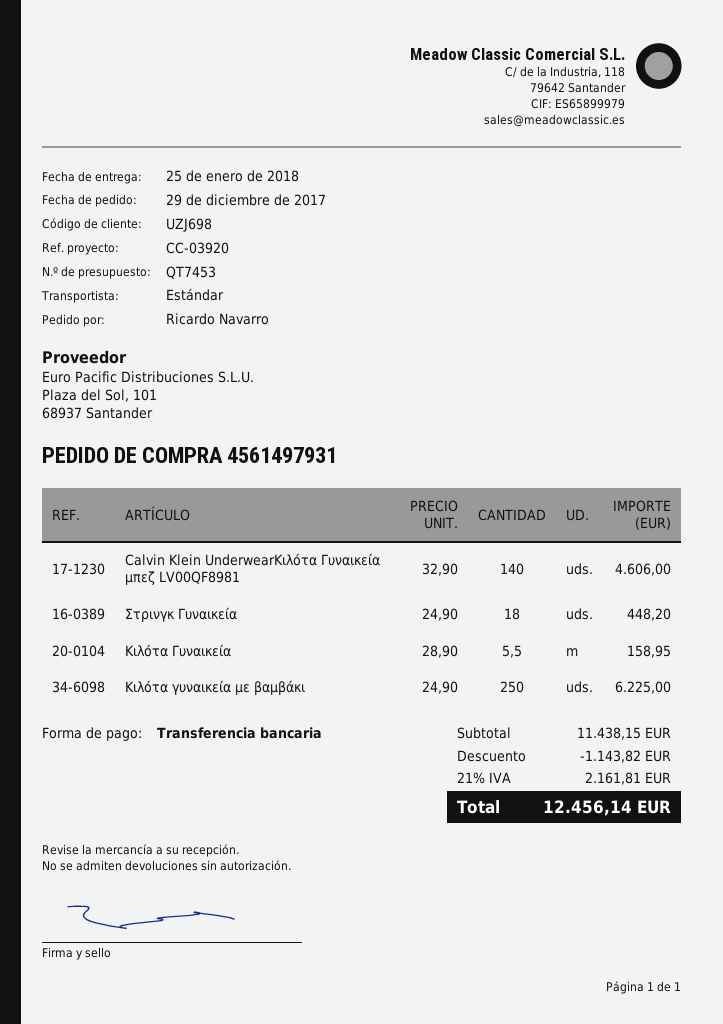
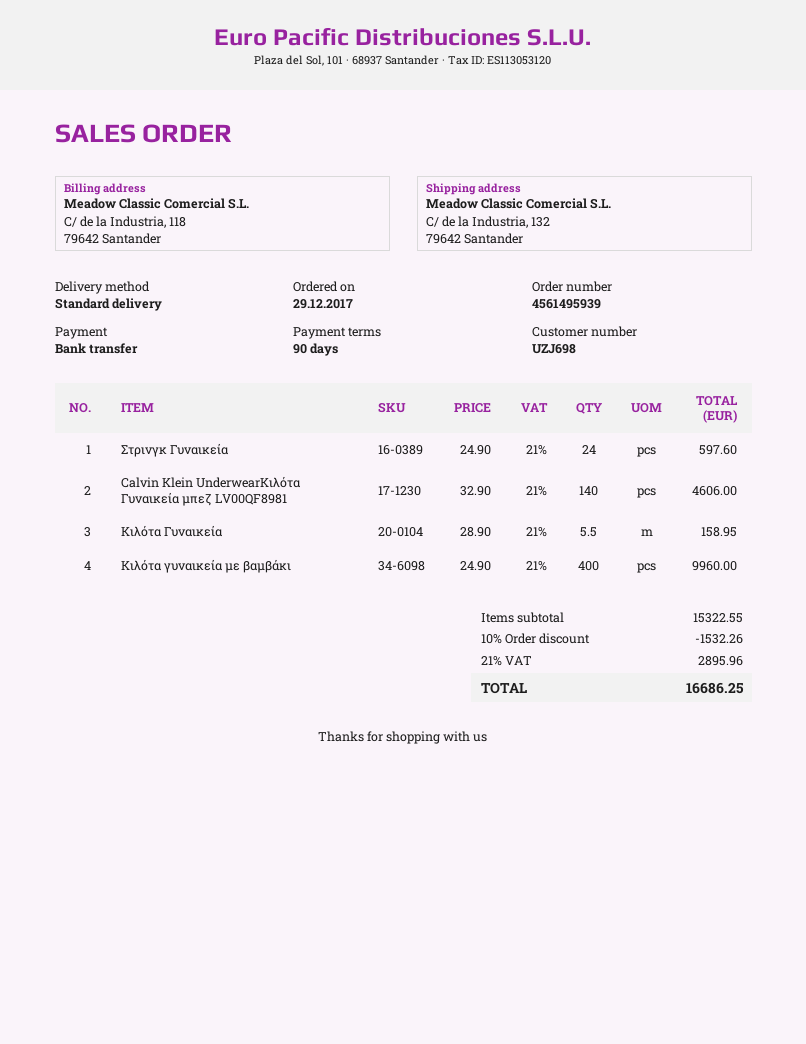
order number: 4561497931 -> 4561495939
Στρινγκ Γυναικεία: 18 x 24.90 = 448.20 -> 24 x 24.90 = 597.60
Κιλότα γυναικεία με βαμβάκι: 250 x 24.90 = 6225.00 -> 400 x 24.90 = 9960.00
subtotal: 11438.15 -> 15322.55
discount: 1143.82 -> 1532.26
tax: 21% = 2161.81 -> 21% = 2895.96
total: 12456.14 -> 16686.25

